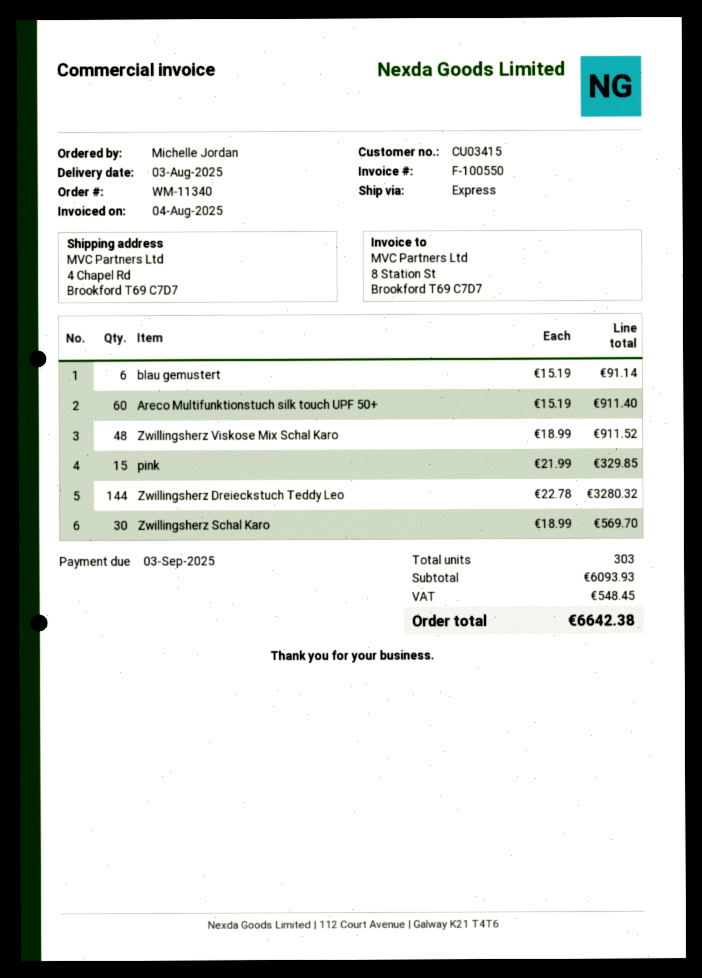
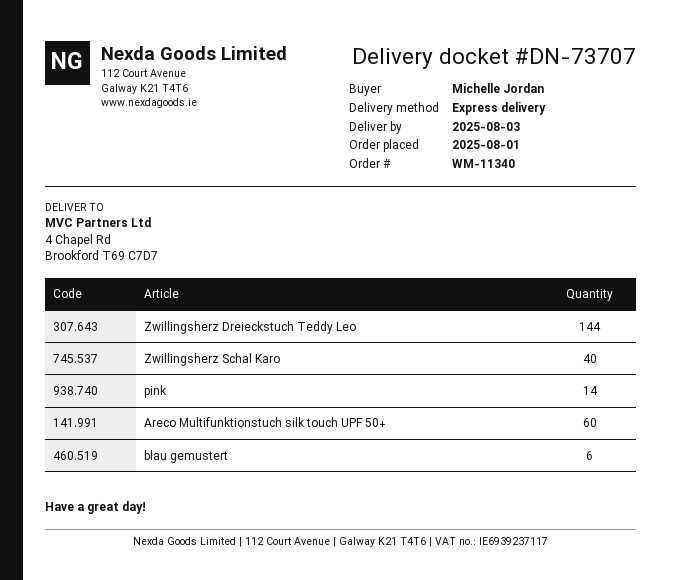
Zwillingsherz Viskose Mix Schal Karo: 48 -> none
pink: 15 -> 14
Zwillingsherz Schal Karo: 30 -> 40

